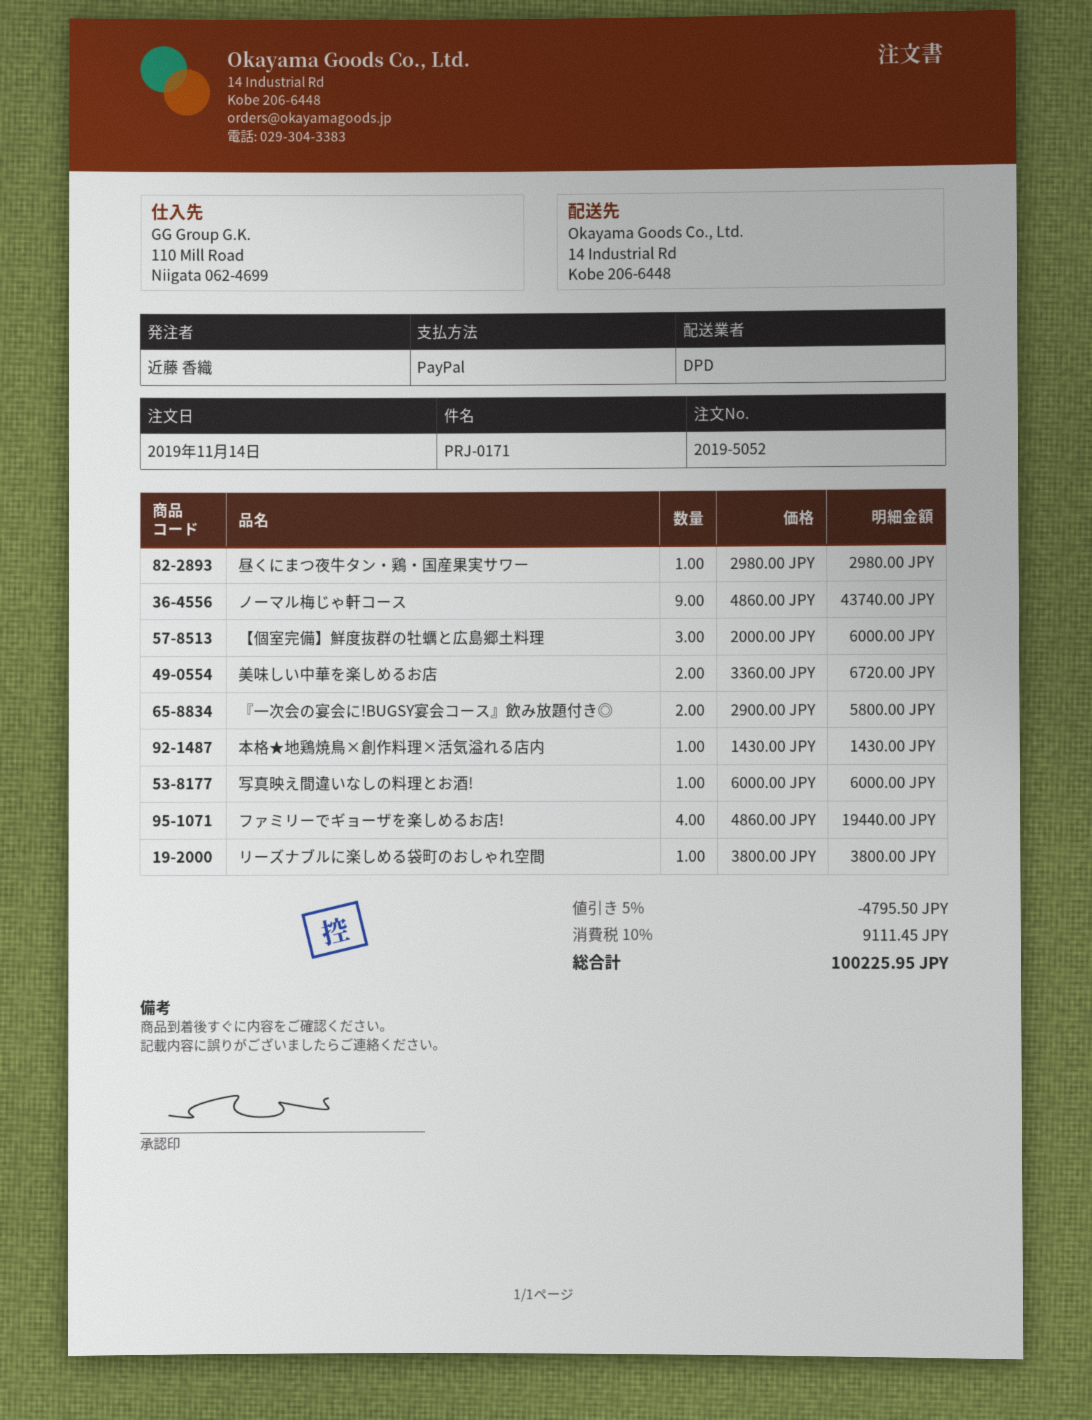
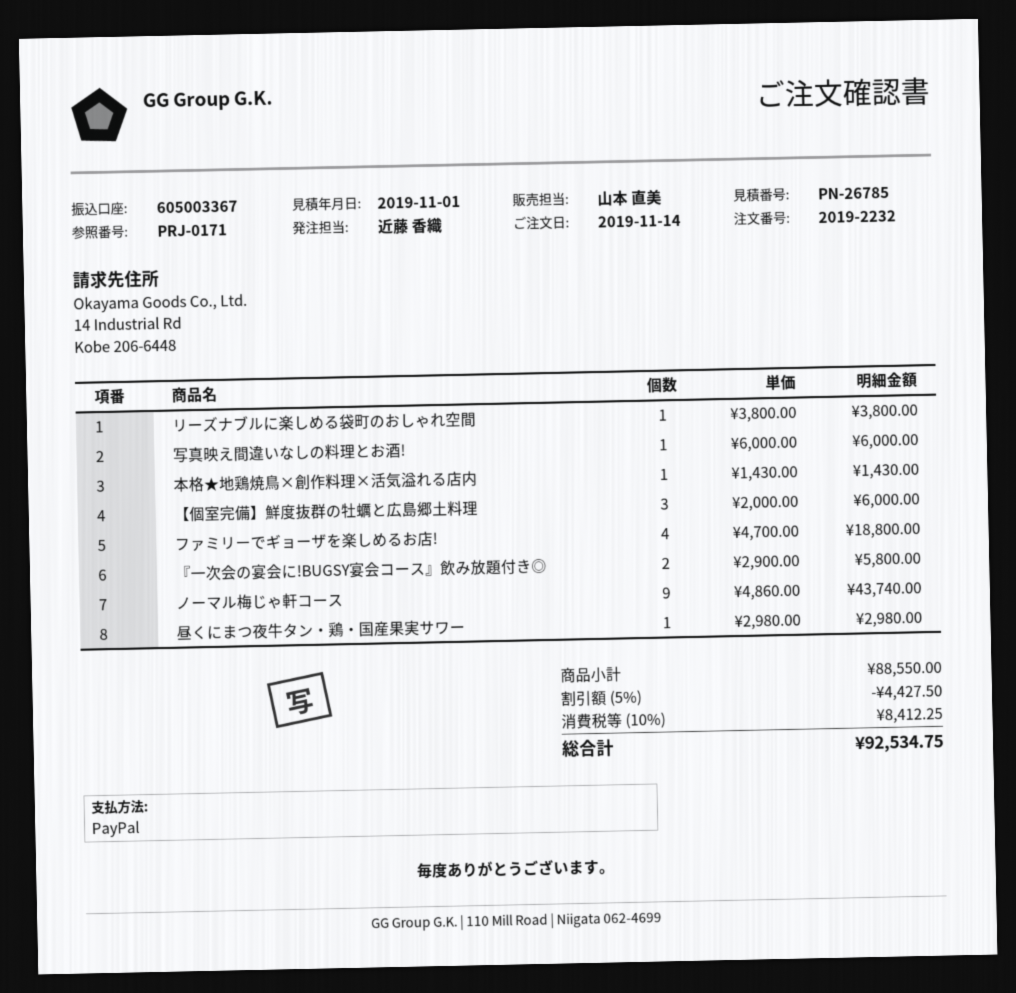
order number: 2019-5052 -> 2019-2232
美味しい中華を楽しめるお店: 2 x 3360.00 = 6720.00 -> none
ファミリーでギョーザを楽しめるお店!: 4 x 4860.00 = 19440.00 -> 4 x 4700.00 = 18800.00
discount: 5% = 4795.50 -> 5% = 4427.50
tax: 10% = 9111.45 -> 10% = 8412.25
total: 100225.95 -> 92534.75

